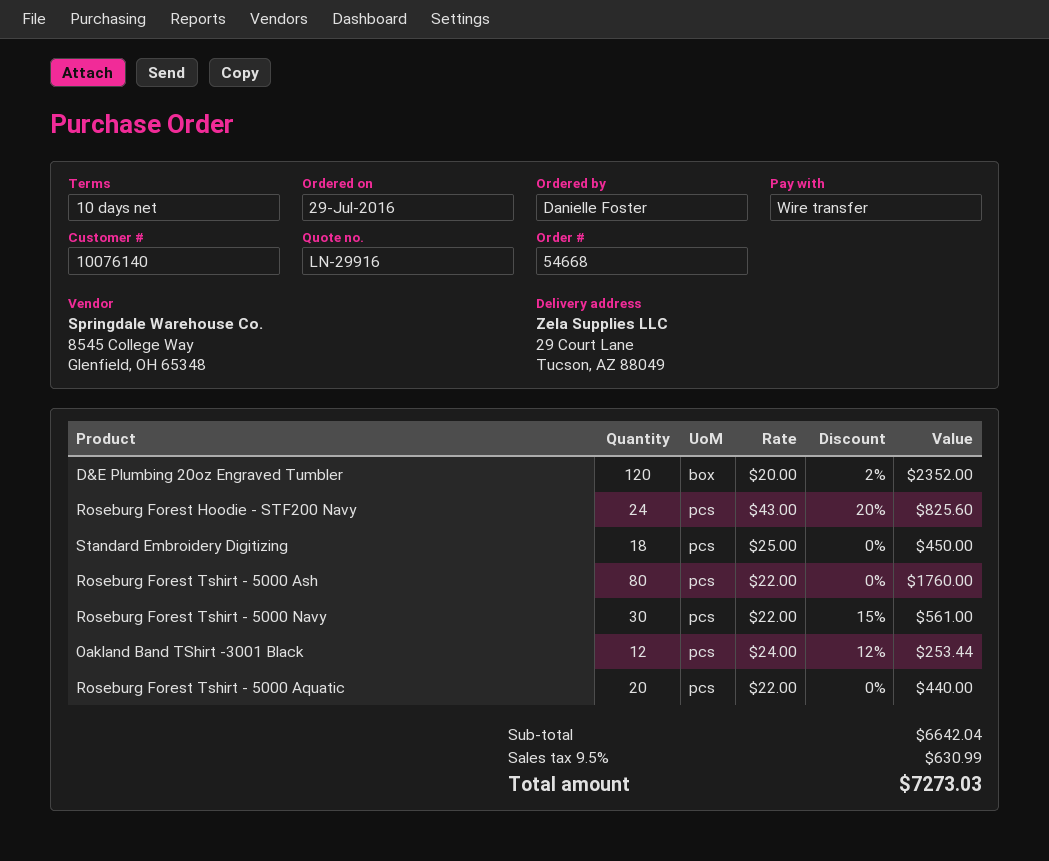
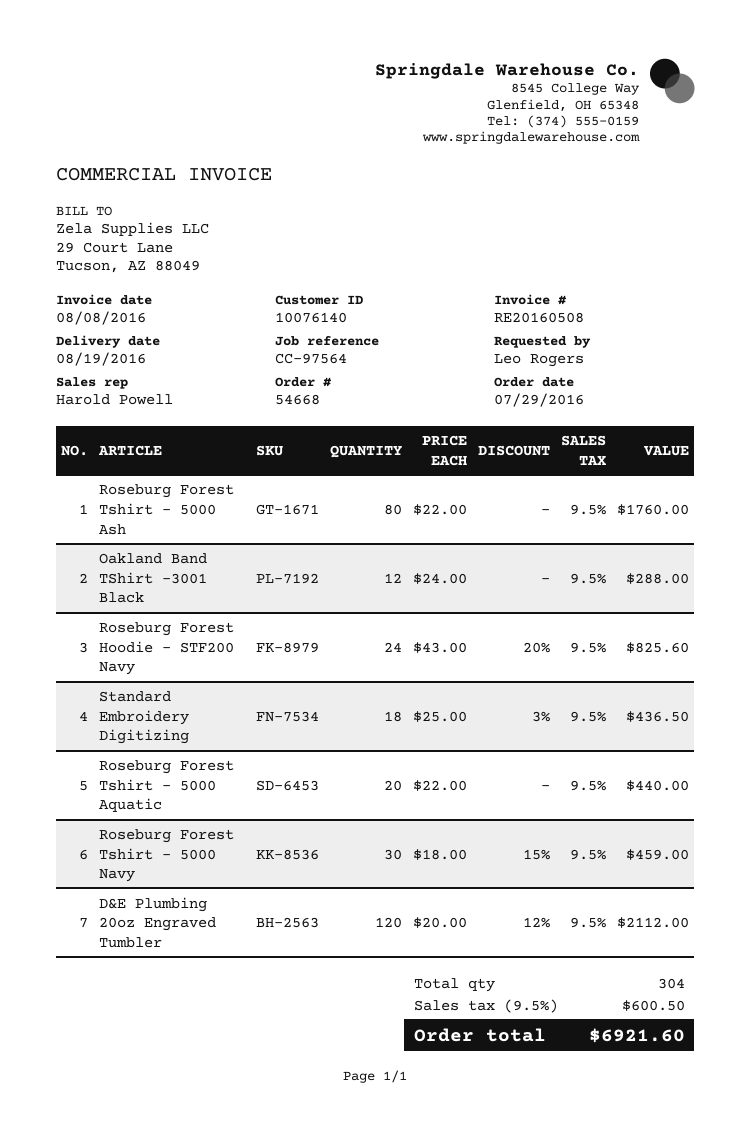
ordered by: Danielle Foster -> Leo Rogers
D&E Plumbing 20oz Engraved Tumbler: 120 x 20.00 - 2% = 2352.00 -> 120 x 20.00 - 12% = 2112.00
Standard Embroidery Digitizing: 18 x 25.00 = 450.00 -> 18 x 25.00 - 3% = 436.50
Roseburg Forest Tshirt - 5000 Navy: 30 x 22.00 - 15% = 561.00 -> 30 x 18.00 - 15% = 459.00
Oakland Band TShirt -3001 Black: 12 x 24.00 - 12% = 253.44 -> 12 x 24.00 = 288.00
tax: 9.5% = 630.99 -> 9.5% = 600.50
total: 7273.03 -> 6921.60

